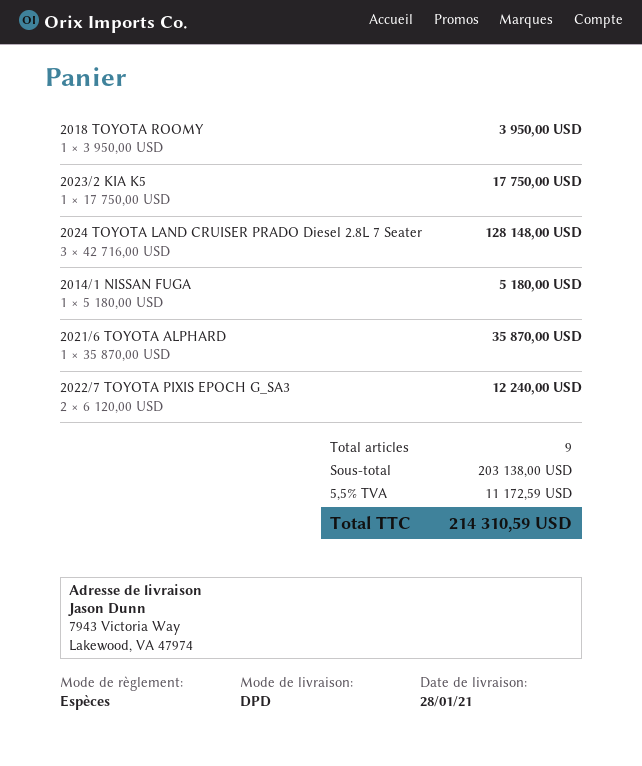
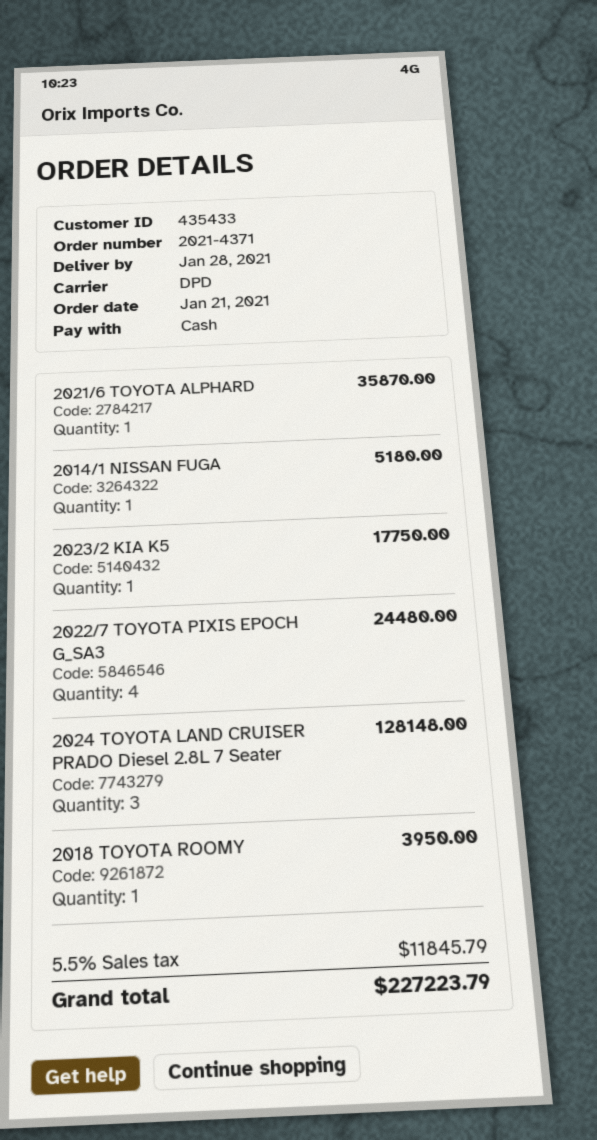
2022/7 TOYOTA PIXIS EPOCH G_SA3: 2 for 12240.00 -> 4 for 24480.00
tax: 5.5% = 11172.59 -> 5.5% = 11845.79
total: 214310.59 -> 227223.79

